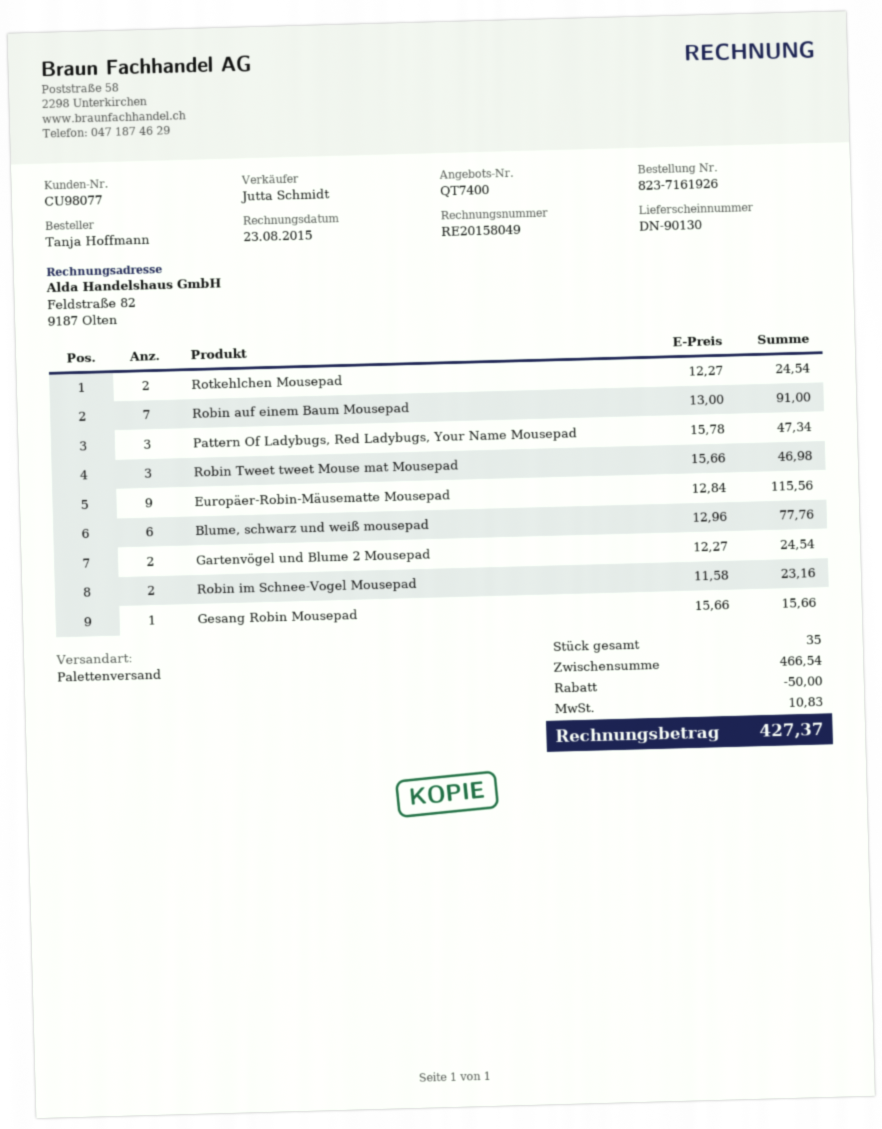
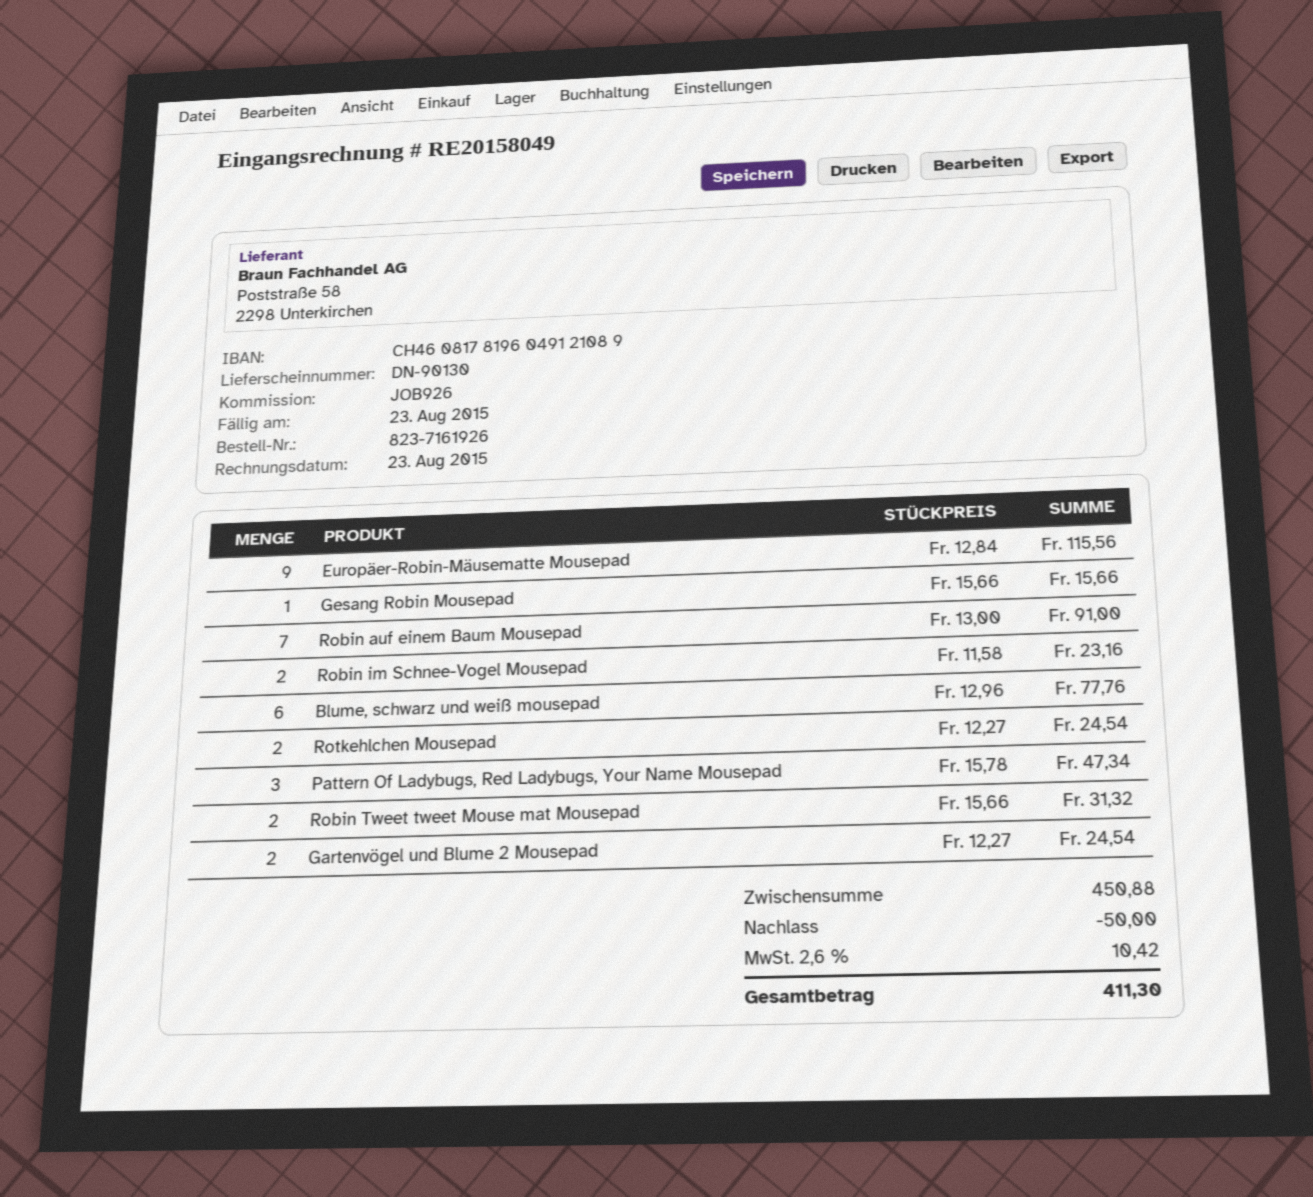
Robin Tweet tweet Mouse mat Mousepad: 3 x 15.66 = 46.98 -> 2 x 15.66 = 31.32
subtotal: 466.54 -> 450.88
tax: 10.83 -> 10.42
total: 427.37 -> 411.30

